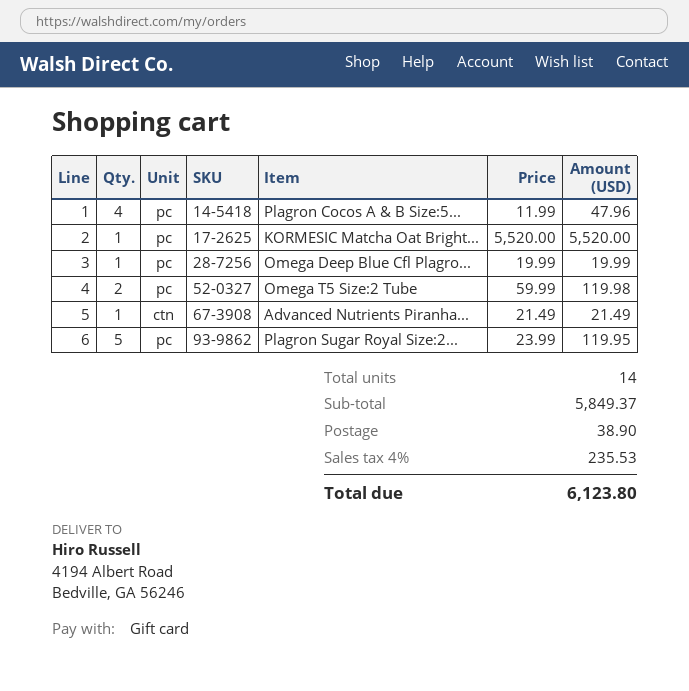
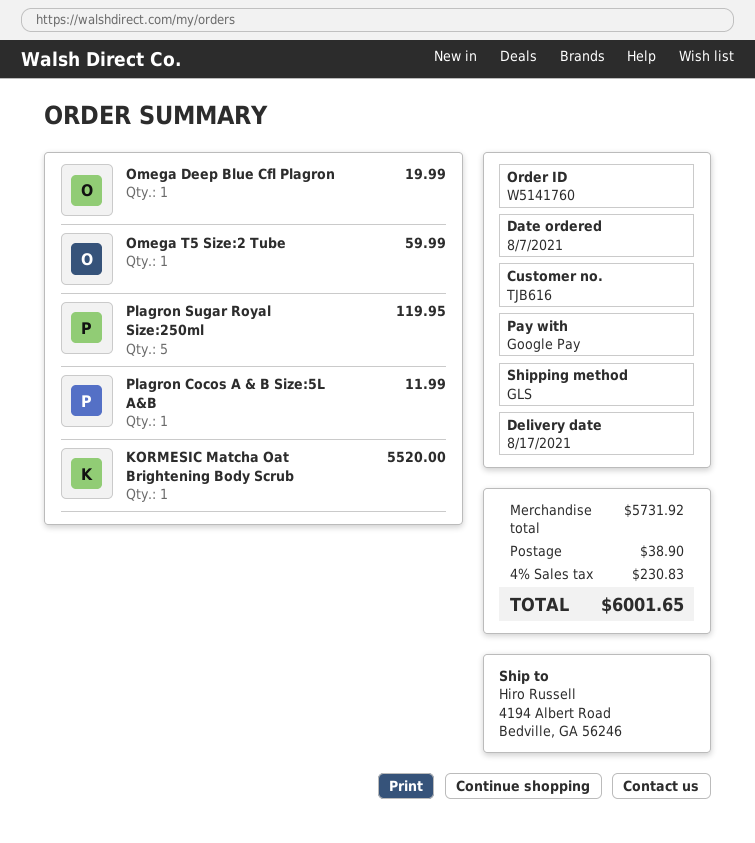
payment method: gift card -> Google Pay
Plagron Cocos A & B Size:5...: 4 for 47.96 -> 1 for 11.99
Omega T5 Size:2 Tube: 2 for 119.98 -> 1 for 59.99
Advanced Nutrients Piranha...: 1 for 21.49 -> none
subtotal: 5849.37 -> 5731.92
tax: 4% = 235.53 -> 4% = 230.83
total: 6123.80 -> 6001.65

